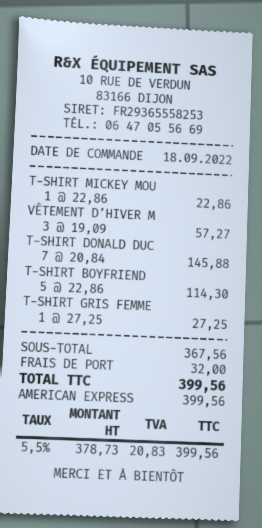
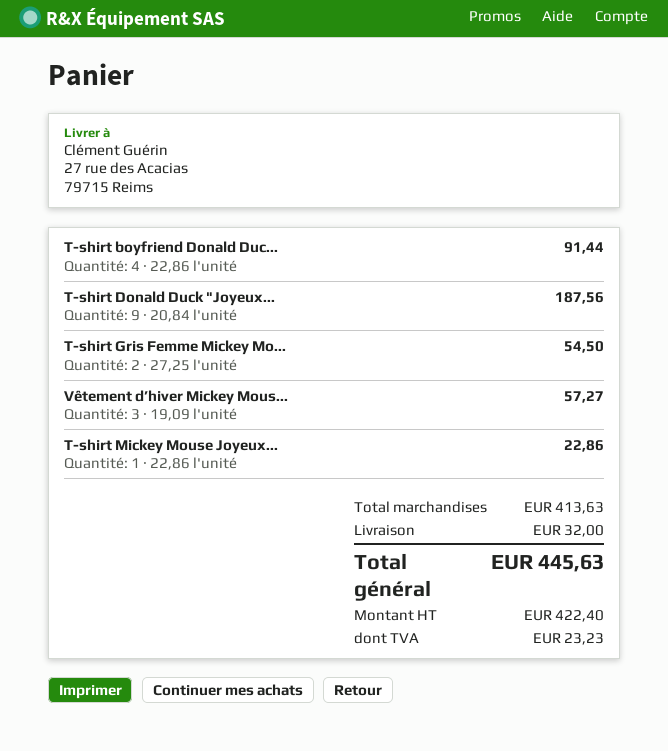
T-SHIRT DONALD DUC: 7 x 20.84 = 145.88 -> 9 x 20.84 = 187.56
T-SHIRT BOYFRIEND: 5 x 22.86 = 114.30 -> 4 x 22.86 = 91.44
T-SHIRT GRIS FEMME: 1 x 27.25 = 27.25 -> 2 x 27.25 = 54.50
subtotal: 367.56 -> 413.63
net: 378.73 -> 422.40
tax: 20.83 -> 23.23
total: 399.56 -> 445.63

